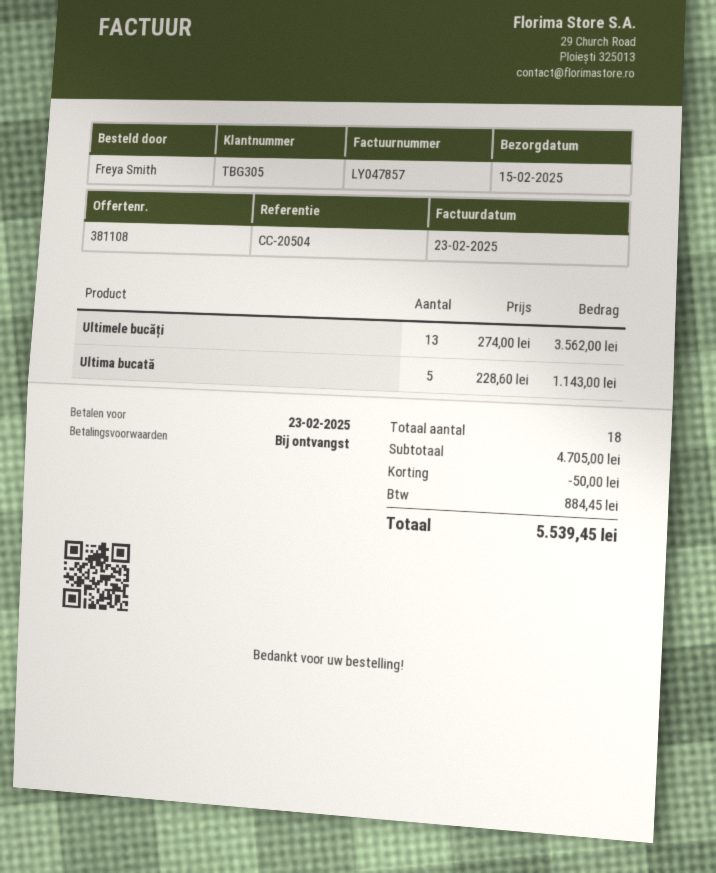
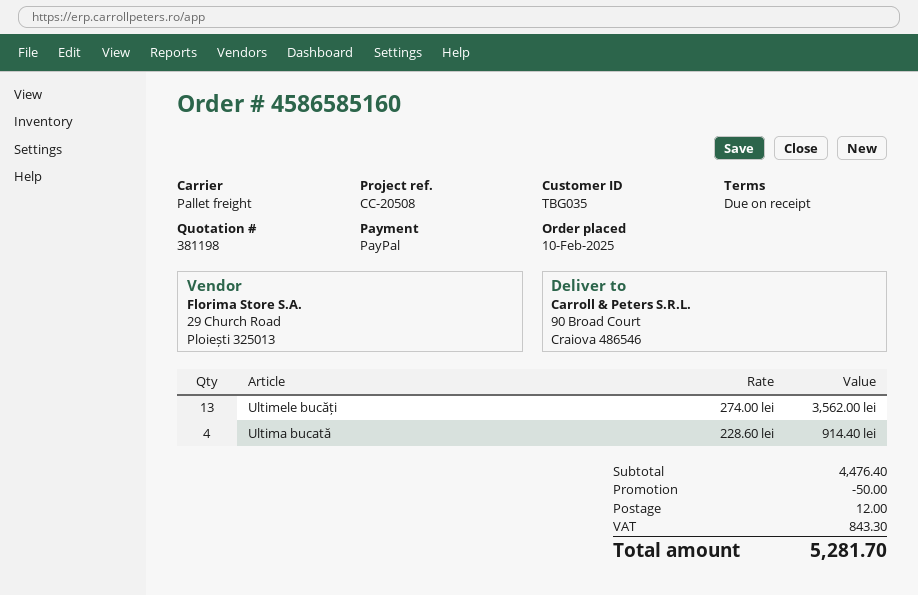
quote number: 381108 -> 381198
customer number: TBG305 -> TBG035
reference: CC-20504 -> CC-20508
Ultima bucată: 5 x 228.60 = 1143.00 -> 4 x 228.60 = 914.40
subtotal: 4705.00 -> 4476.40
shipping: none -> 12.00
tax: 884.45 -> 843.30
total: 5539.45 -> 5281.70

